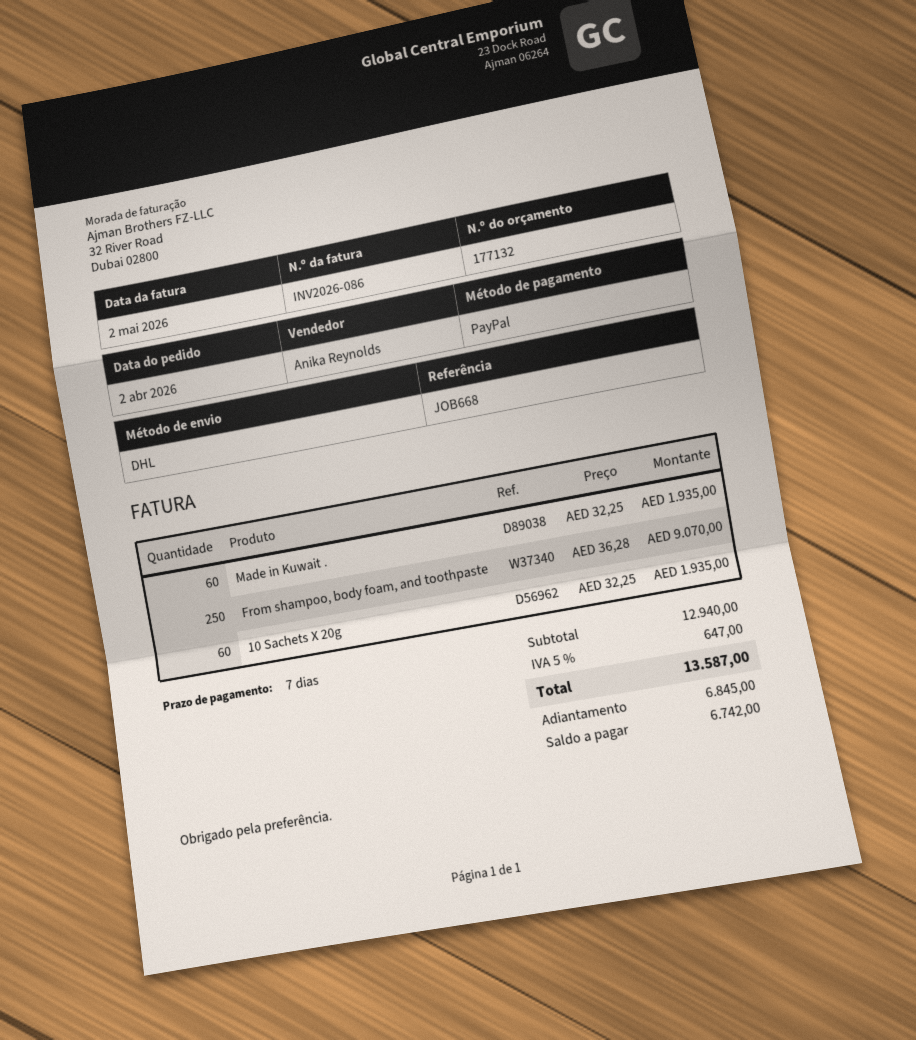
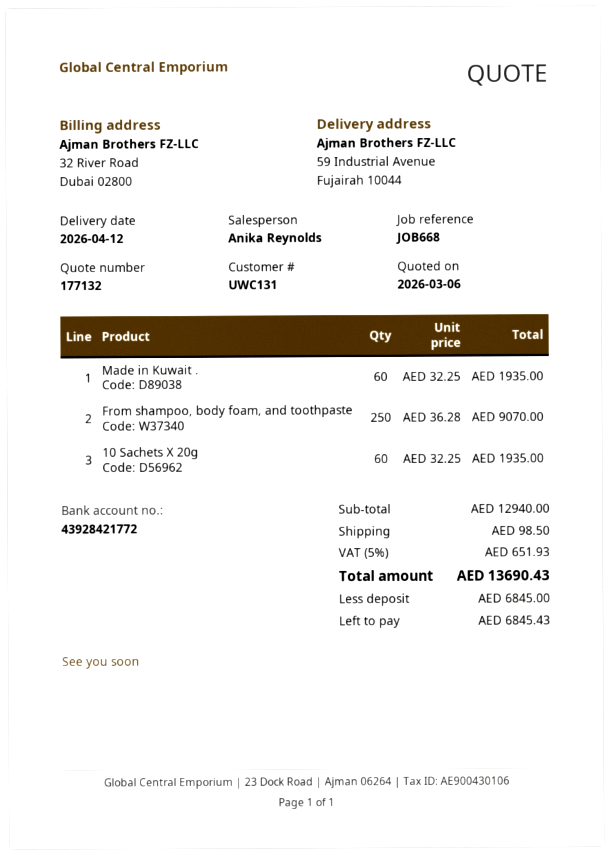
shipping: none -> 98.50
tax: 5% = 647.00 -> 5% = 651.93
total: 13587.00 -> 13690.43
balance: 6742.00 -> 6845.43

